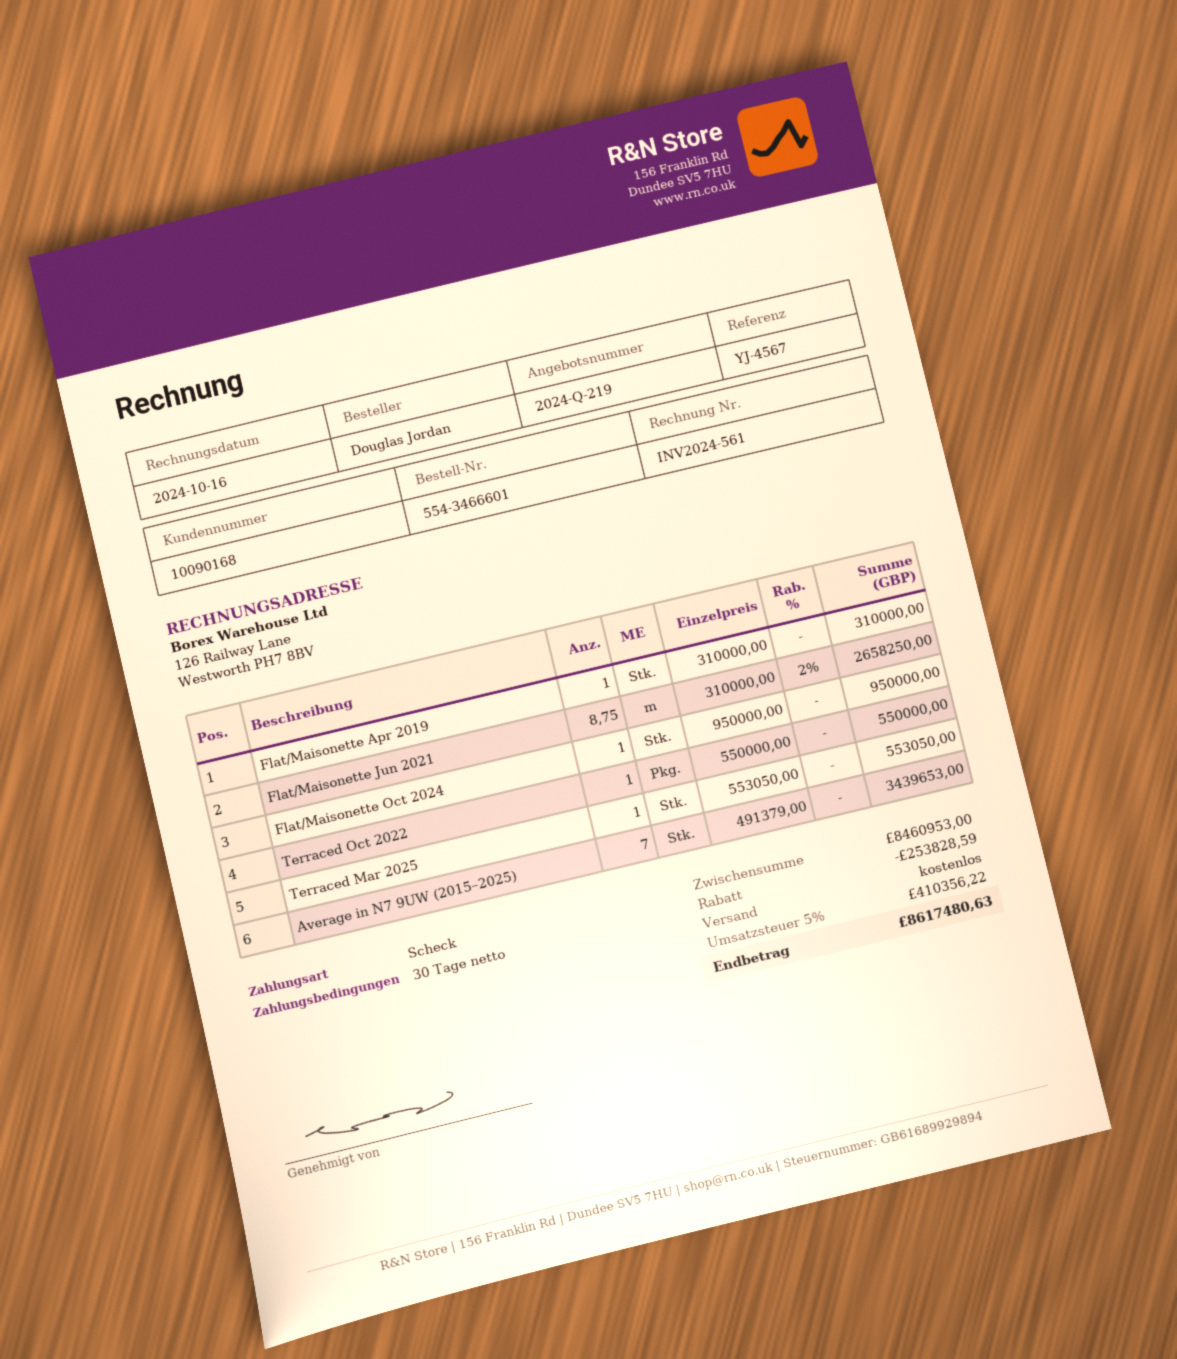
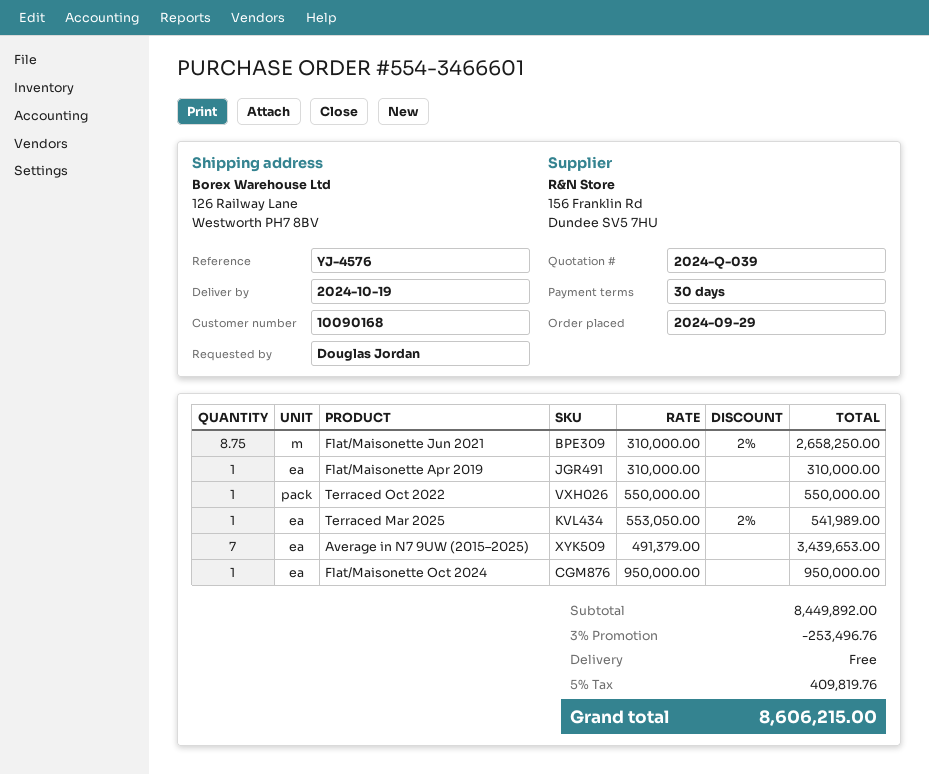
quote number: 2024-Q-219 -> 2024-Q-039
reference: YJ-4567 -> YJ-4576
Terraced Mar 2025: 1 x 553050.00 = 553050.00 -> 1 x 553050.00 - 2% = 541989.00
subtotal: 8460953.00 -> 8449892.00
discount: 253828.59 -> 253496.76
tax: 5% = 410356.22 -> 5% = 409819.76
total: 8617480.63 -> 8606215.00

